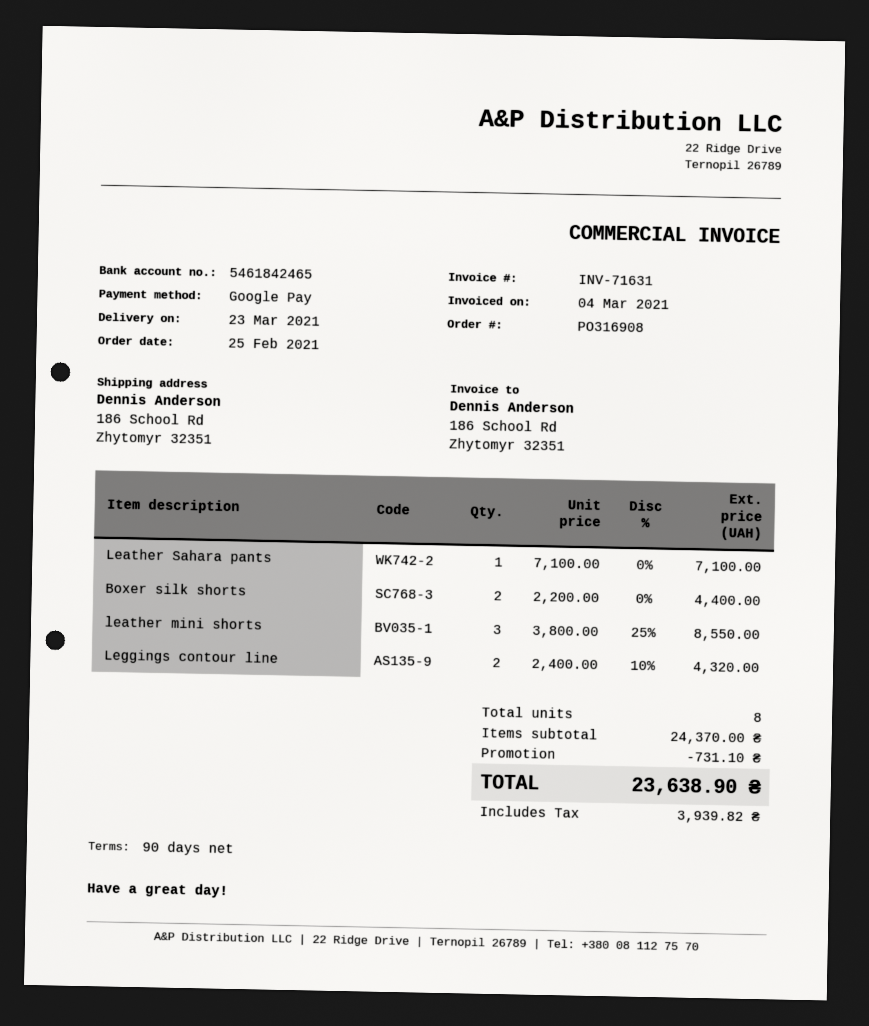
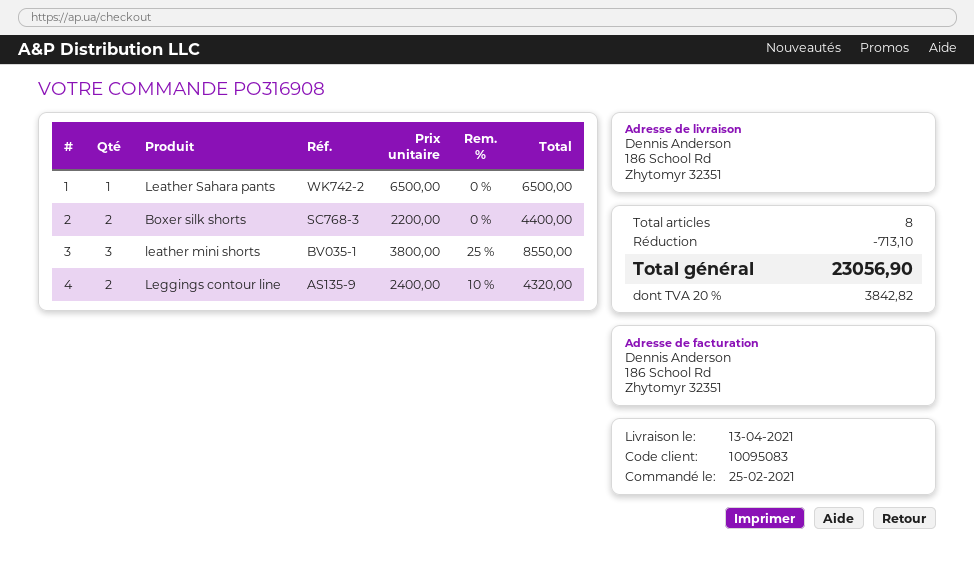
delivery date: 2021-03-23 -> 2021-04-13
Leather Sahara pants: 1 x 7100.00 = 7100.00 -> 1 x 6500.00 = 6500.00
discount: 731.10 -> 713.10
tax: 3939.82 -> 3842.82
total: 23638.90 -> 23056.90

